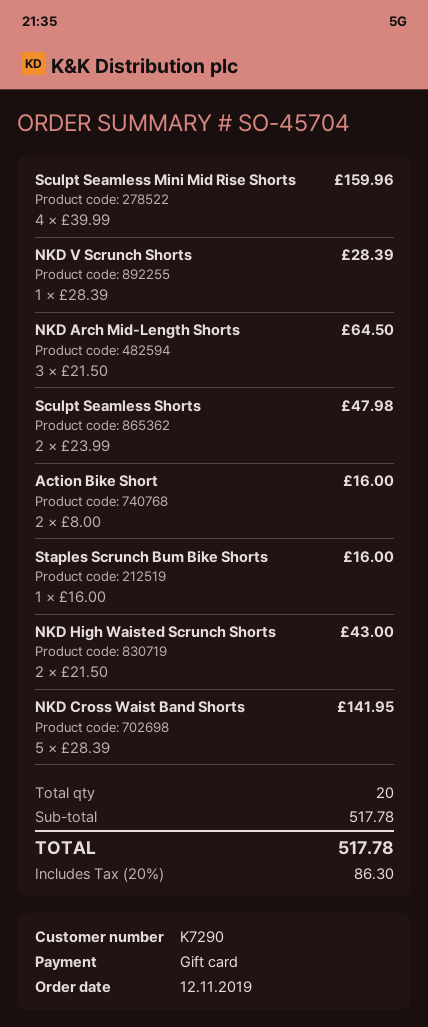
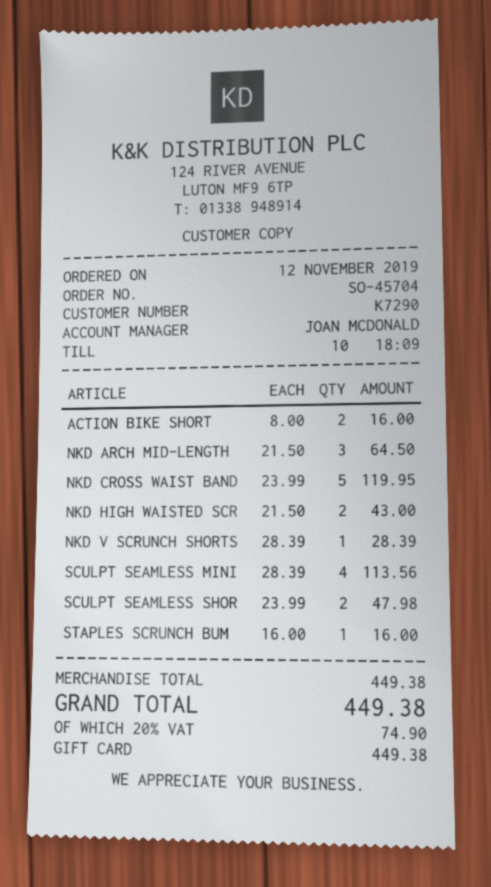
Sculpt Seamless Mini Mid Rise Shorts: 4 x 39.99 = 159.96 -> 4 x 28.39 = 113.56
NKD Cross Waist Band Shorts: 5 x 28.39 = 141.95 -> 5 x 23.99 = 119.95
subtotal: 517.78 -> 449.38
tax: 20% = 86.30 -> 20% = 74.90
total: 517.78 -> 449.38

